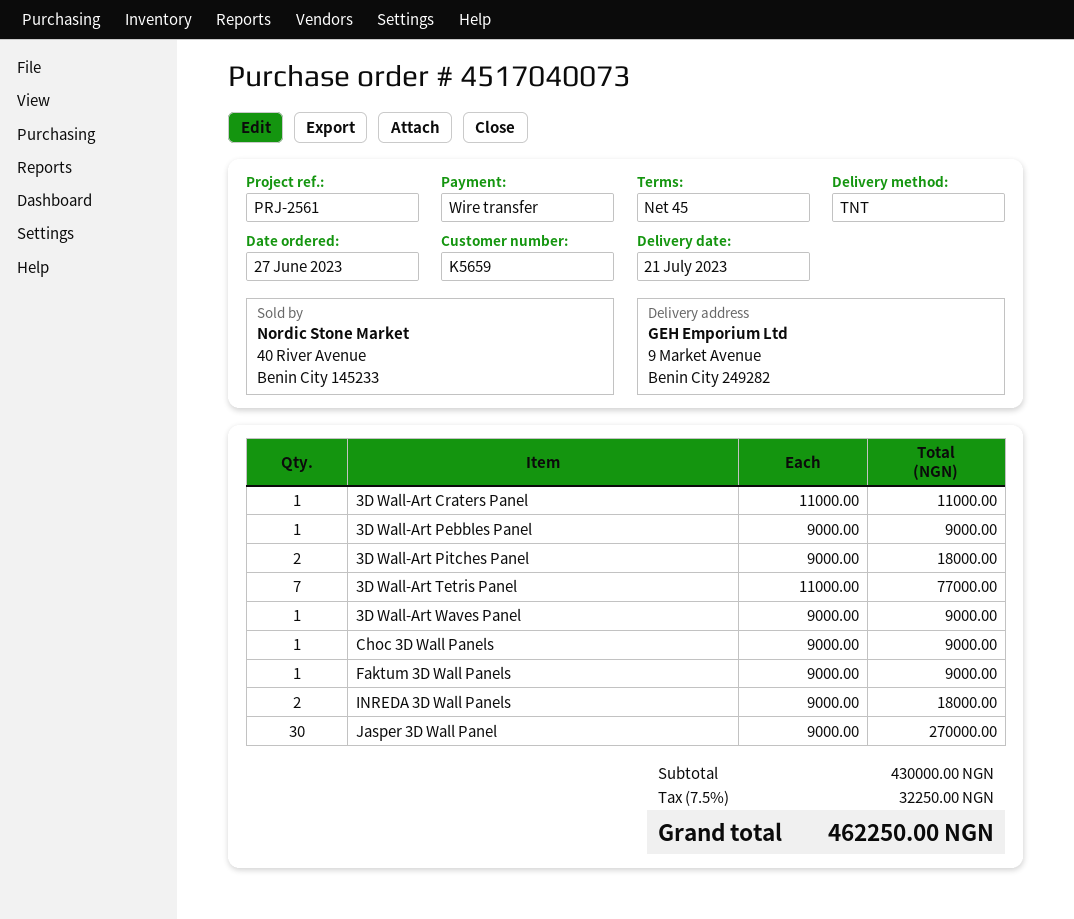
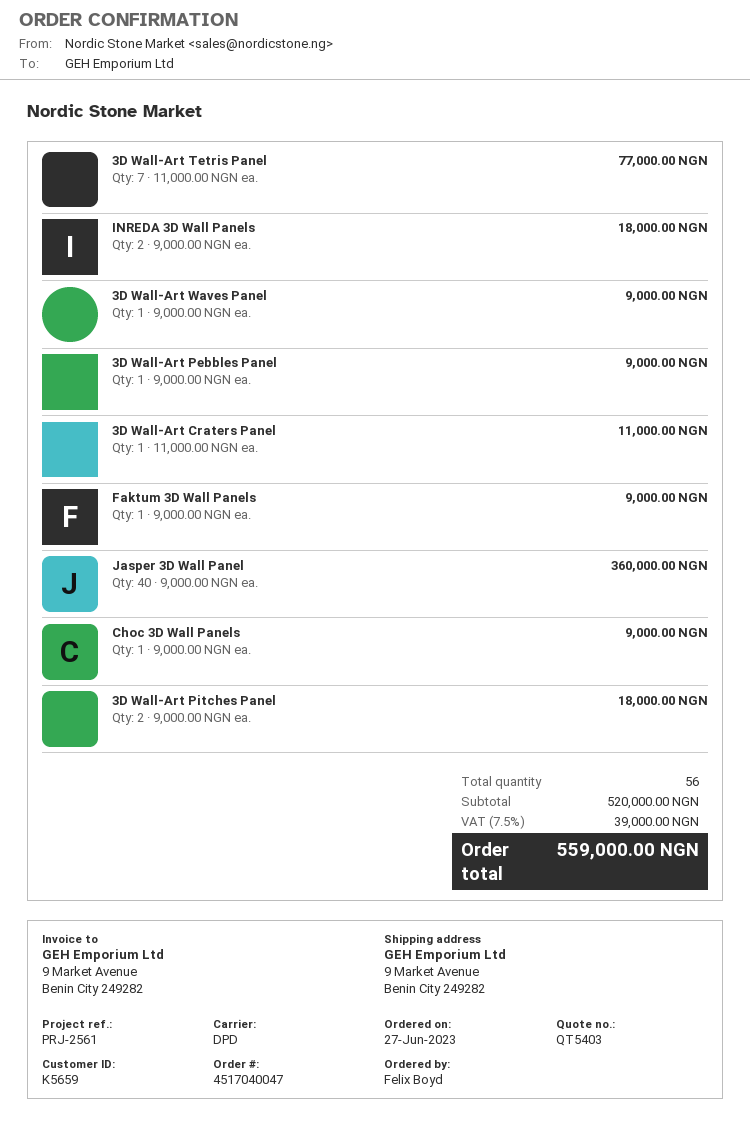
order number: 4517040073 -> 4517040047
shipping method: TNT -> DPD
Jasper 3D Wall Panel: 30 x 9000.00 = 270000.00 -> 40 x 9000.00 = 360000.00
subtotal: 430000.00 -> 520000.00
tax: 7.5% = 32250.00 -> 7.5% = 39000.00
total: 462250.00 -> 559000.00

